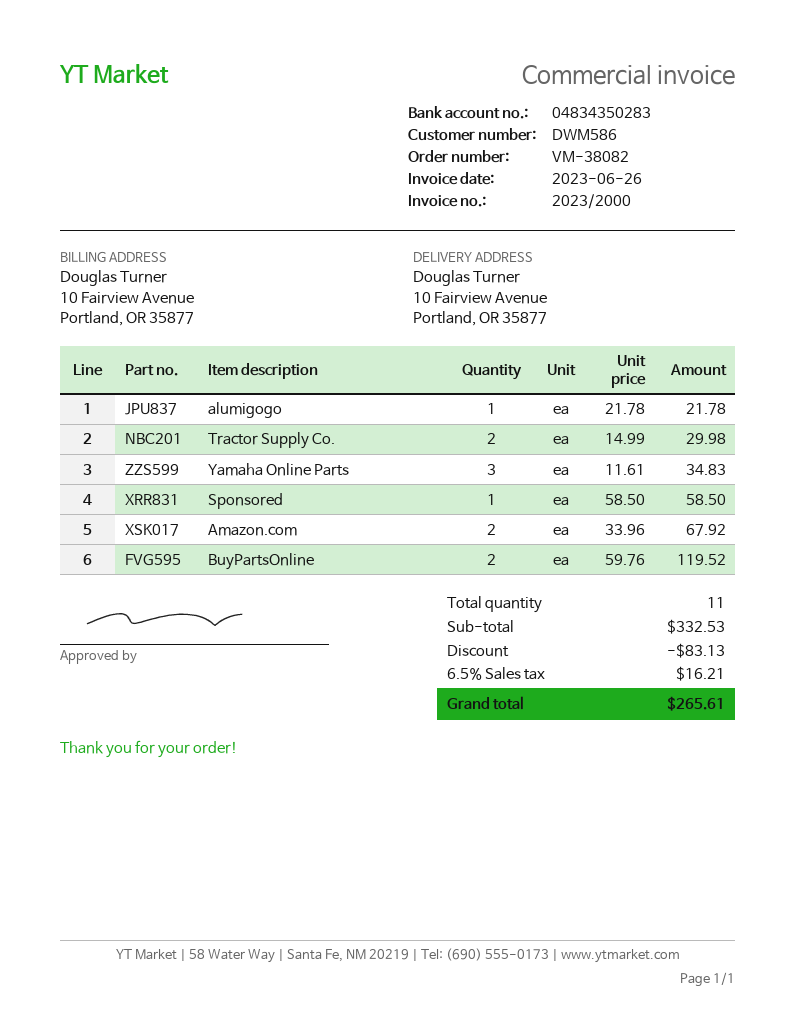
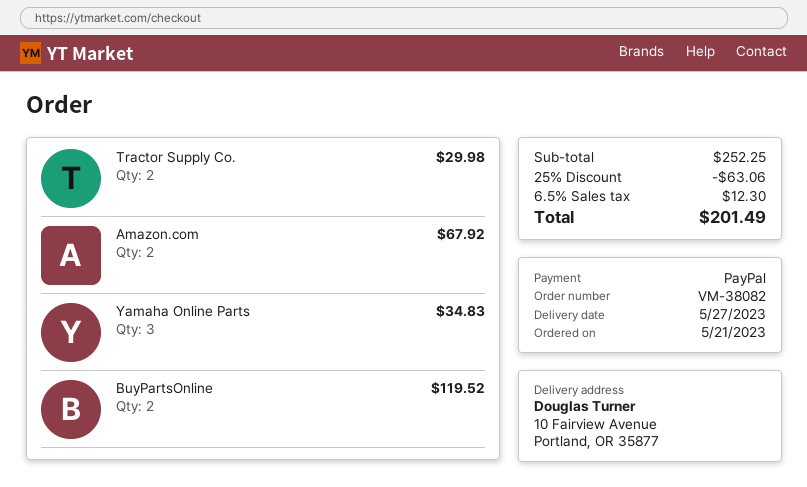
alumigogo: 1 for 21.78 -> none
Sponsored: 1 for 58.50 -> none
subtotal: 332.53 -> 252.25
discount: 83.13 -> 63.06
tax: 6.5% = 16.21 -> 6.5% = 12.30
total: 265.61 -> 201.49

